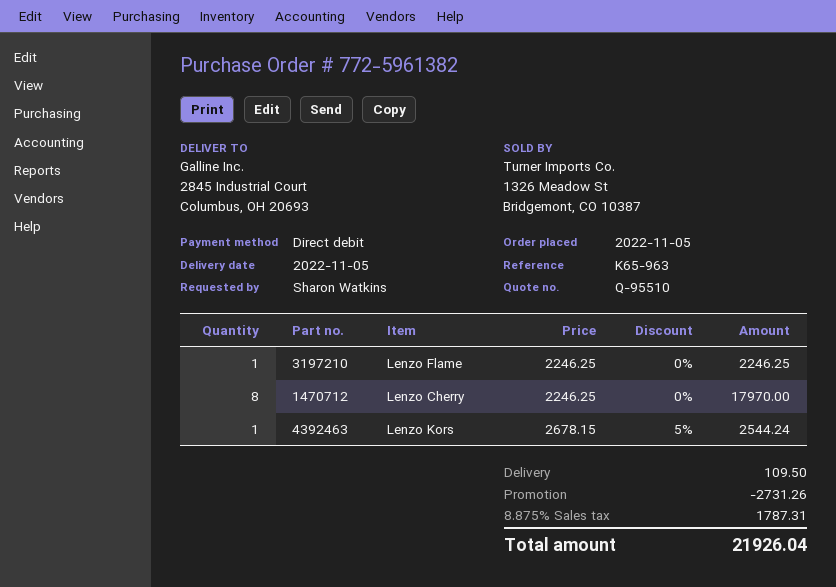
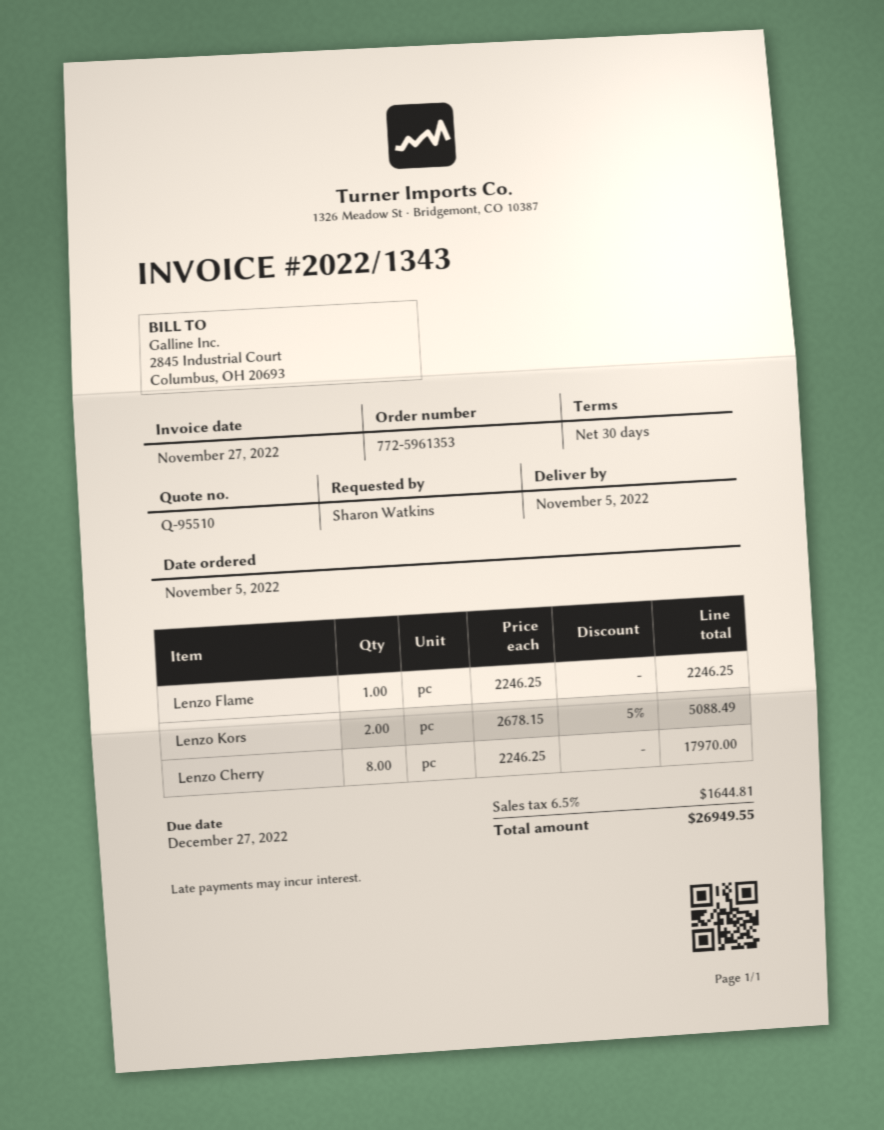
order number: 772-5961382 -> 772-5961353
Lenzo Kors: 1 x 2678.15 - 5% = 2544.24 -> 2 x 2678.15 - 5% = 5088.49
discount: 2731.26 -> none
shipping: 109.50 -> none
tax: 8.875% = 1787.31 -> 6.5% = 1644.81
total: 21926.04 -> 26949.55

